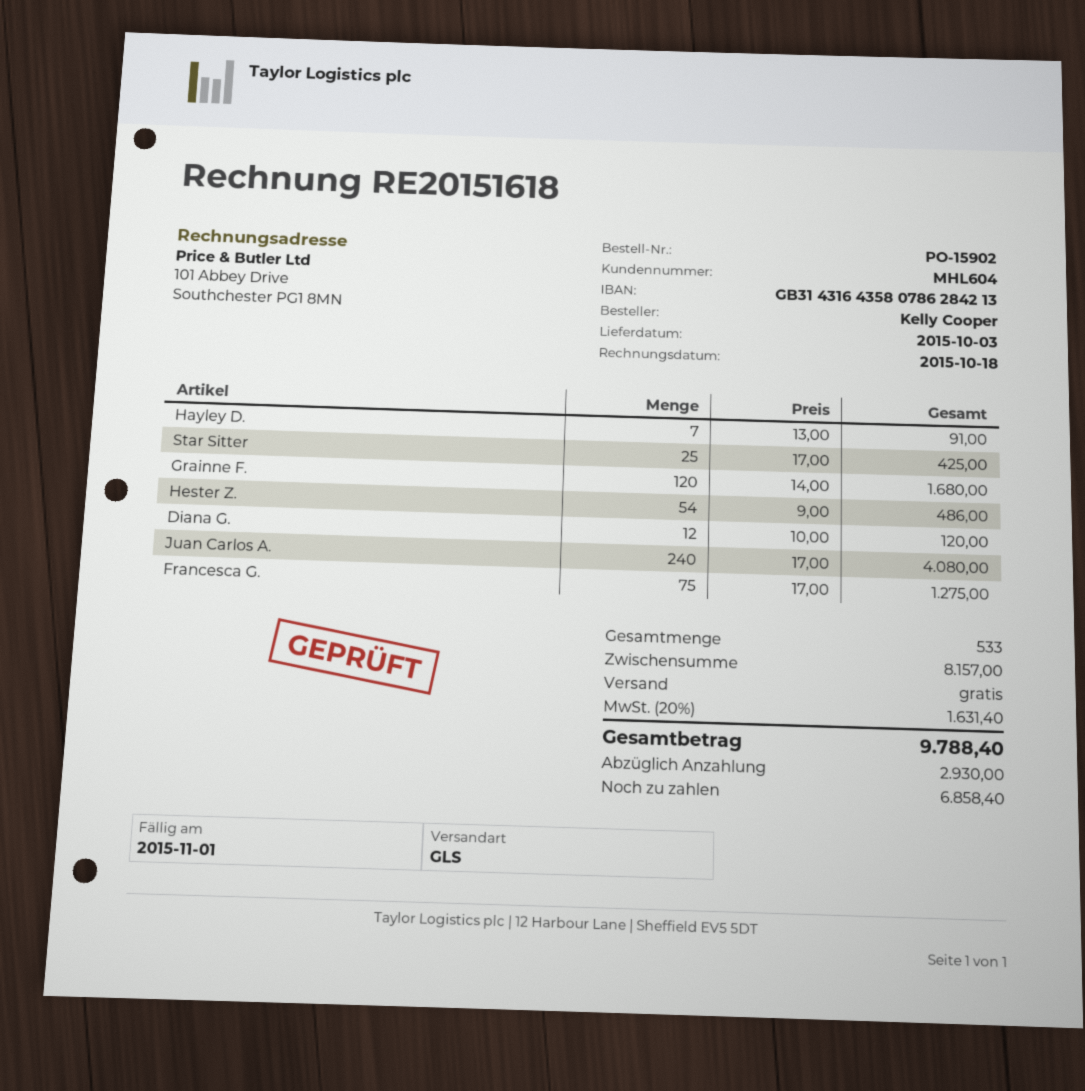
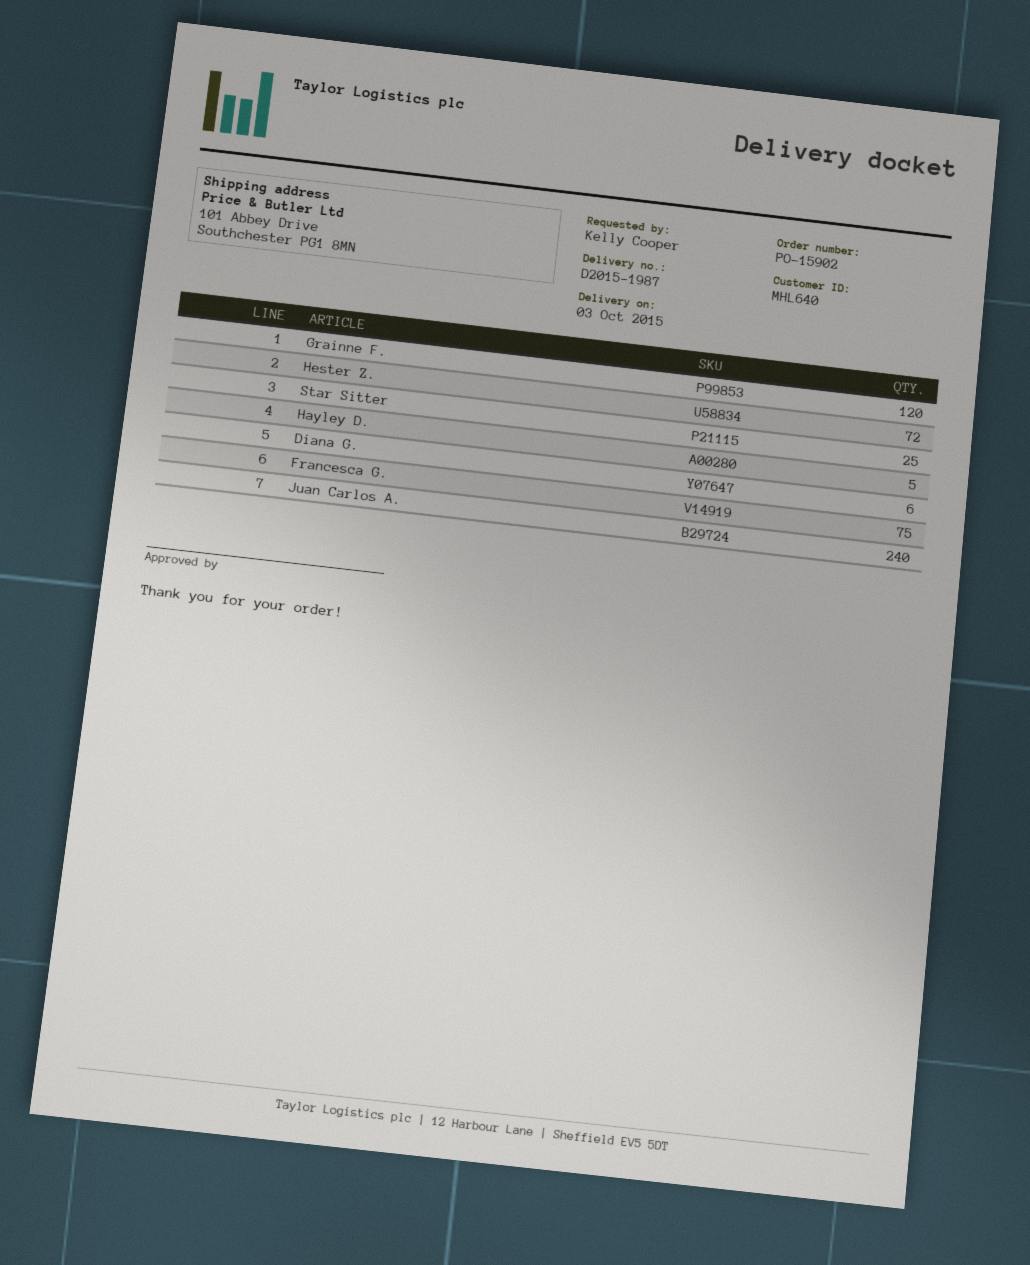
customer number: MHL604 -> MHL640
Hayley D.: 7 -> 5
Hester Z.: 54 -> 72
Diana G.: 12 -> 6

